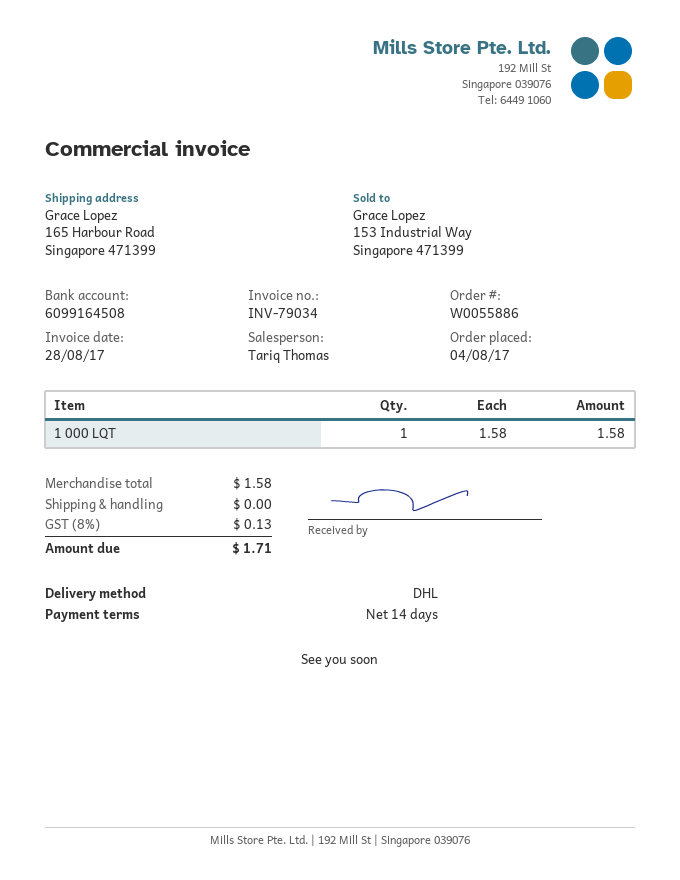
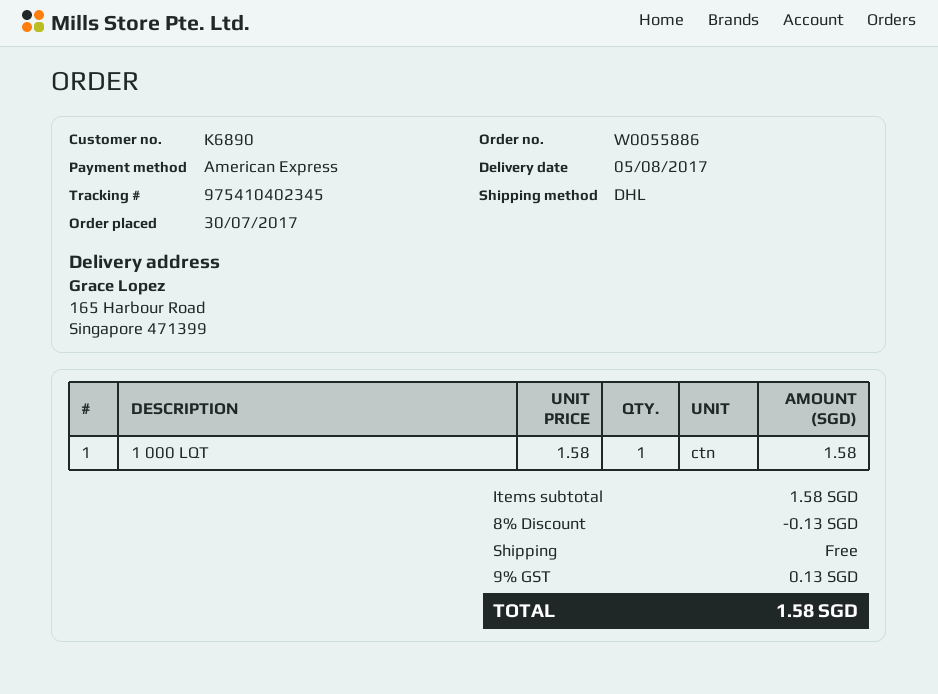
order date: 2017-08-04 -> 2017-07-30
discount: none -> 8% = 0.13
tax: 8% = 0.13 -> 9% = 0.13
total: 1.71 -> 1.58

